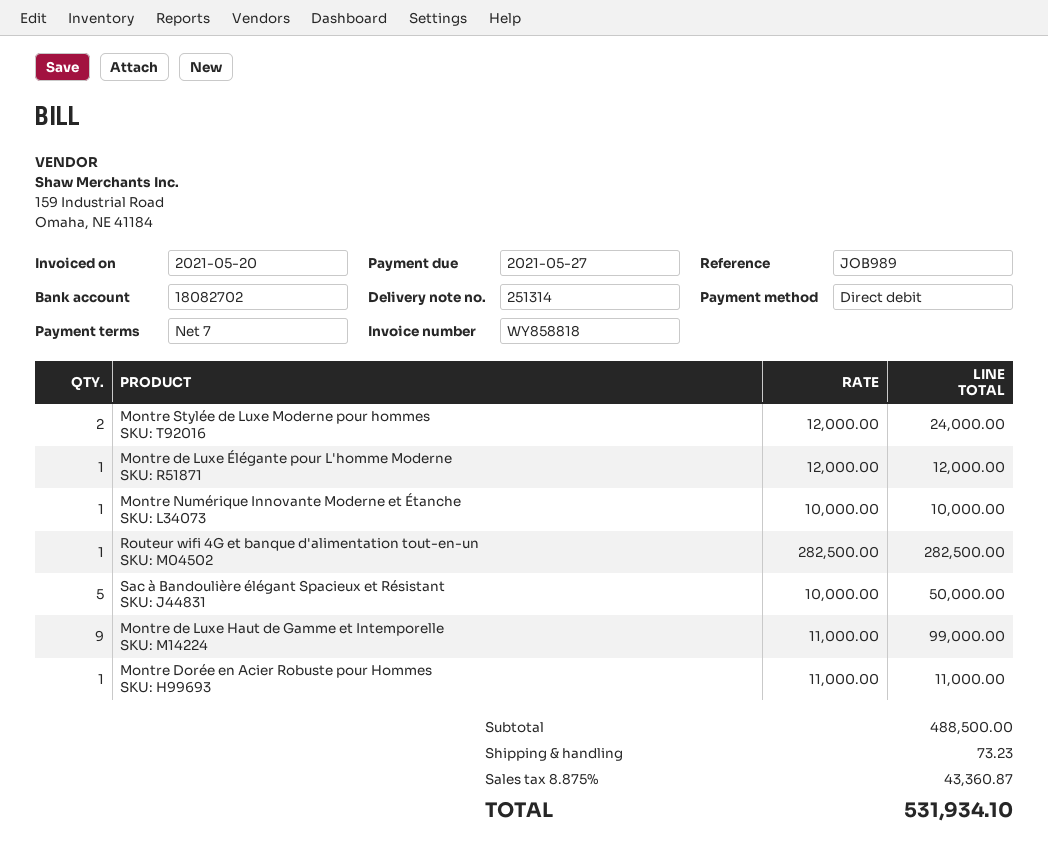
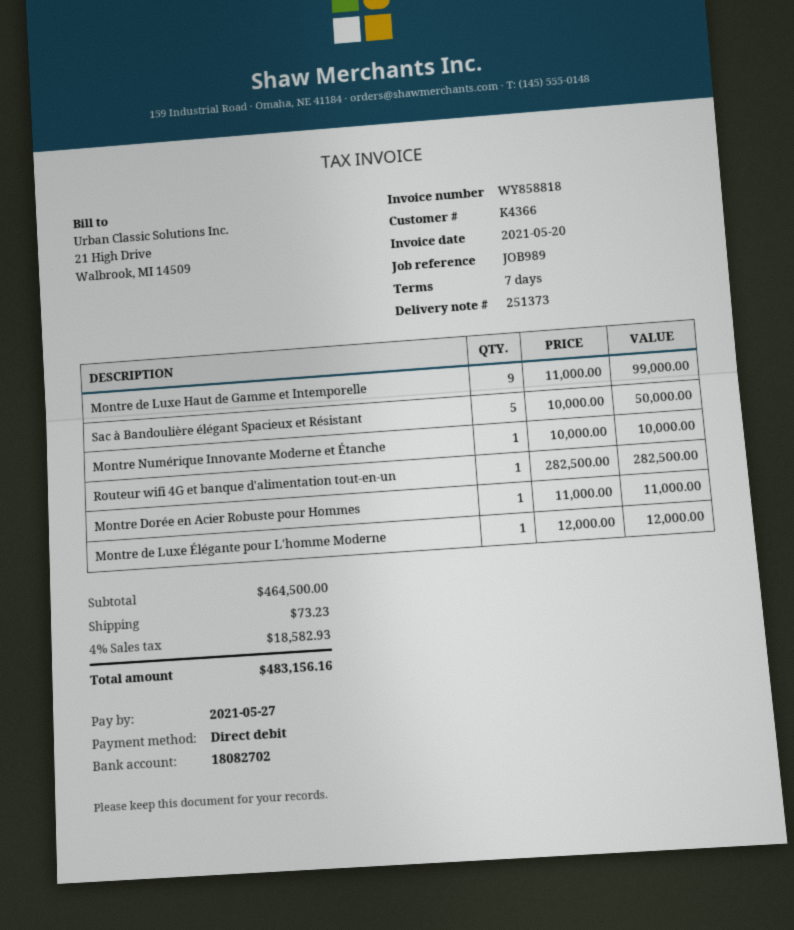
delivery note number: 251314 -> 251373
Montre Stylée de Luxe Moderne pour hommes: 2 x 12000.00 = 24000.00 -> none
subtotal: 488500.00 -> 464500.00
tax: 8.875% = 43360.87 -> 4% = 18582.93
total: 531934.10 -> 483156.16

